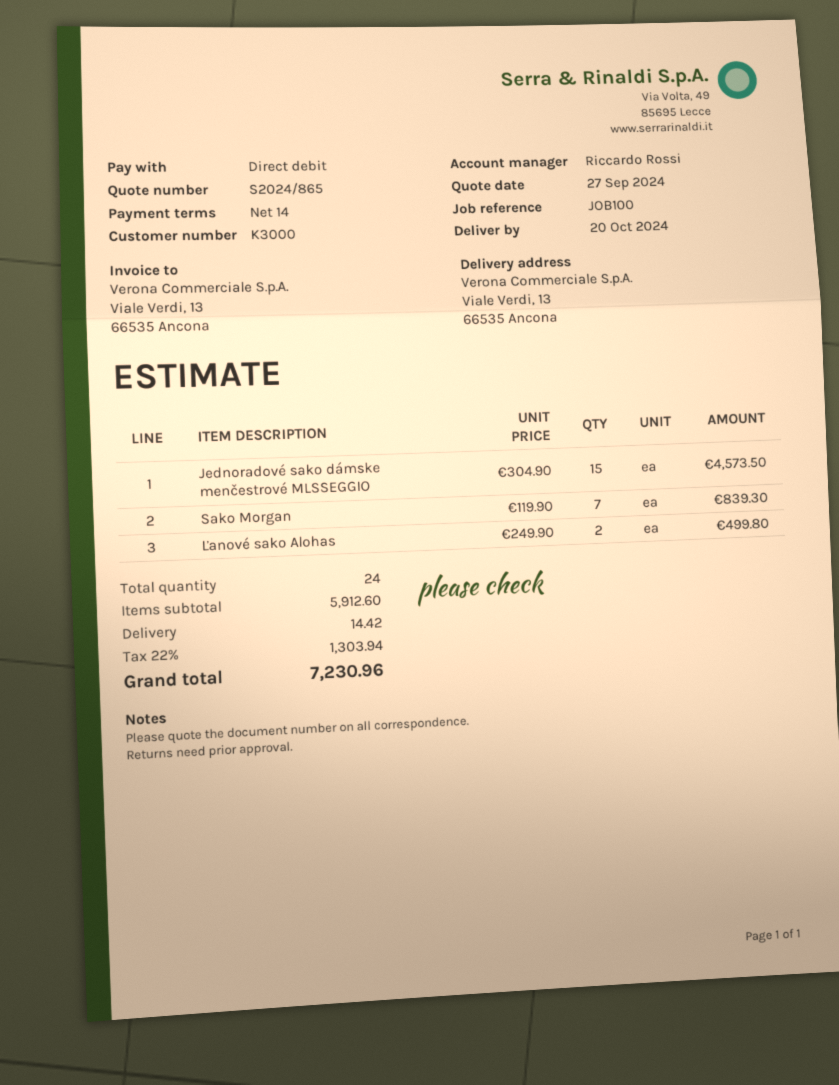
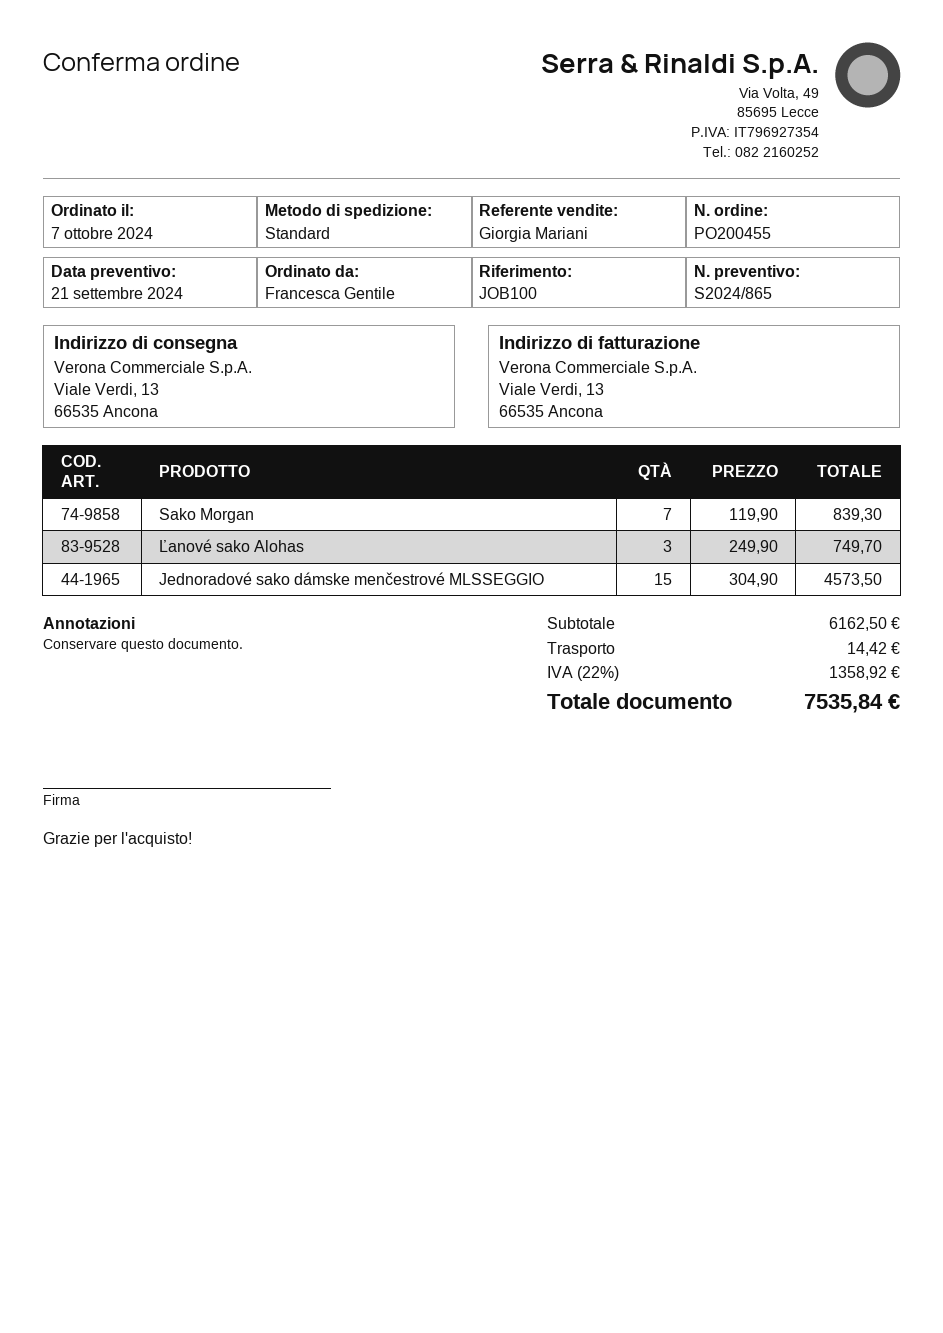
quote date: 2024-09-27 -> 2024-09-21
sales rep: Riccardo Rossi -> Giorgia Mariani
Ľanové sako Alohas: 2 x 249.90 = 499.80 -> 3 x 249.90 = 749.70
subtotal: 5912.60 -> 6162.50
tax: 22% = 1303.94 -> 22% = 1358.92
total: 7230.96 -> 7535.84

